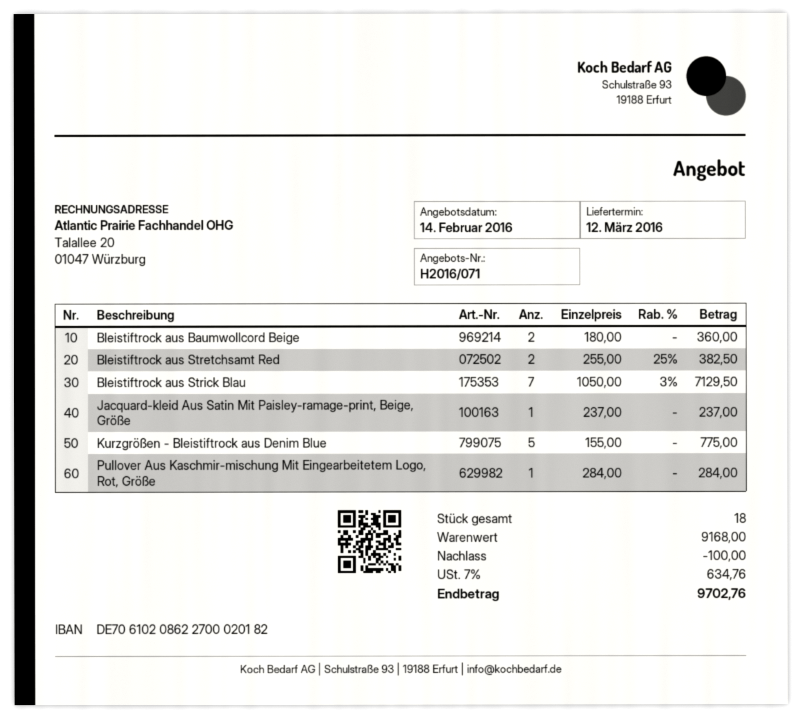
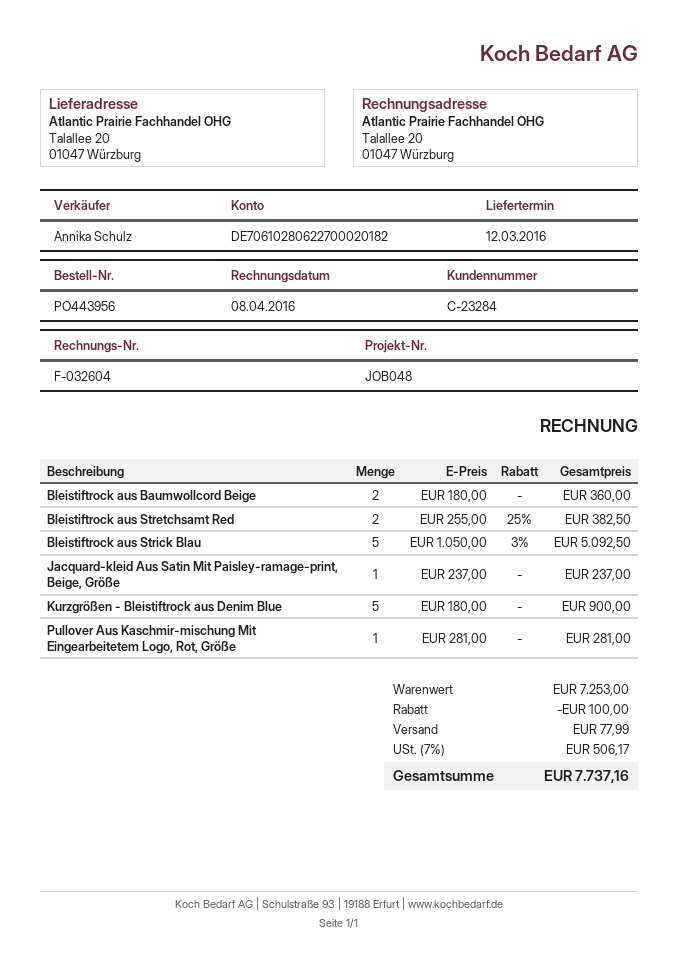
bank account: DE70610208622700020182 -> DE70610280622700020182
Bleistiftrock aus Strick Blau: 7 x 1050.00 - 3% = 7129.50 -> 5 x 1050.00 - 3% = 5092.50
Kurzgrößen - Bleistiftrock aus Denim Blue: 5 x 155.00 = 775.00 -> 5 x 180.00 = 900.00
Pullover Aus Kaschmir-mischung Mit Eingearbeitetem Logo, Rot, Größe: 1 x 284.00 = 284.00 -> 1 x 281.00 = 281.00
subtotal: 9168.00 -> 7253.00
shipping: none -> 77.99
tax: 7% = 634.76 -> 7% = 506.17
total: 9702.76 -> 7737.16

